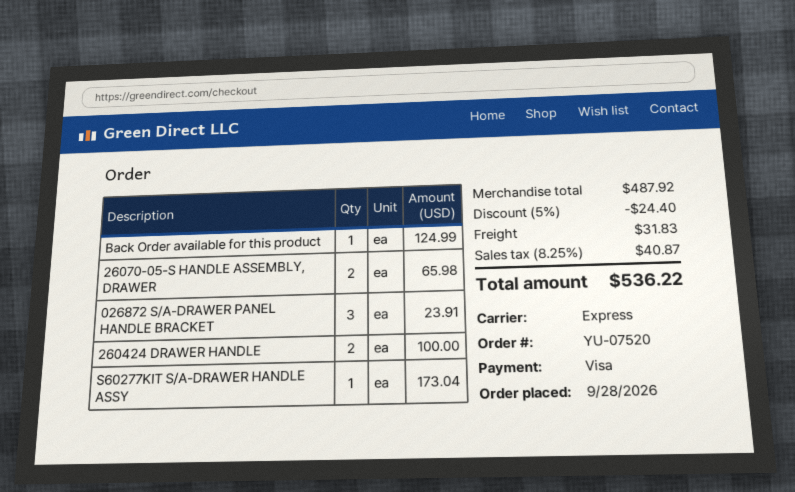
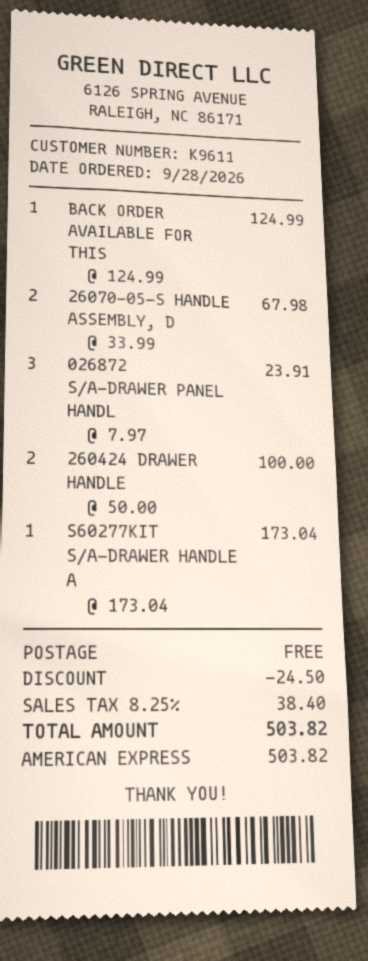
payment method: Visa -> American Express
26070-05-S HANDLE ASSEMBLY, DRAWER: 2 for 65.98 -> 2 for 67.98
discount: 24.40 -> 24.50
shipping: 31.83 -> 0.00
tax: 8.25% = 40.87 -> 8.25% = 38.40
total: 536.22 -> 503.82

